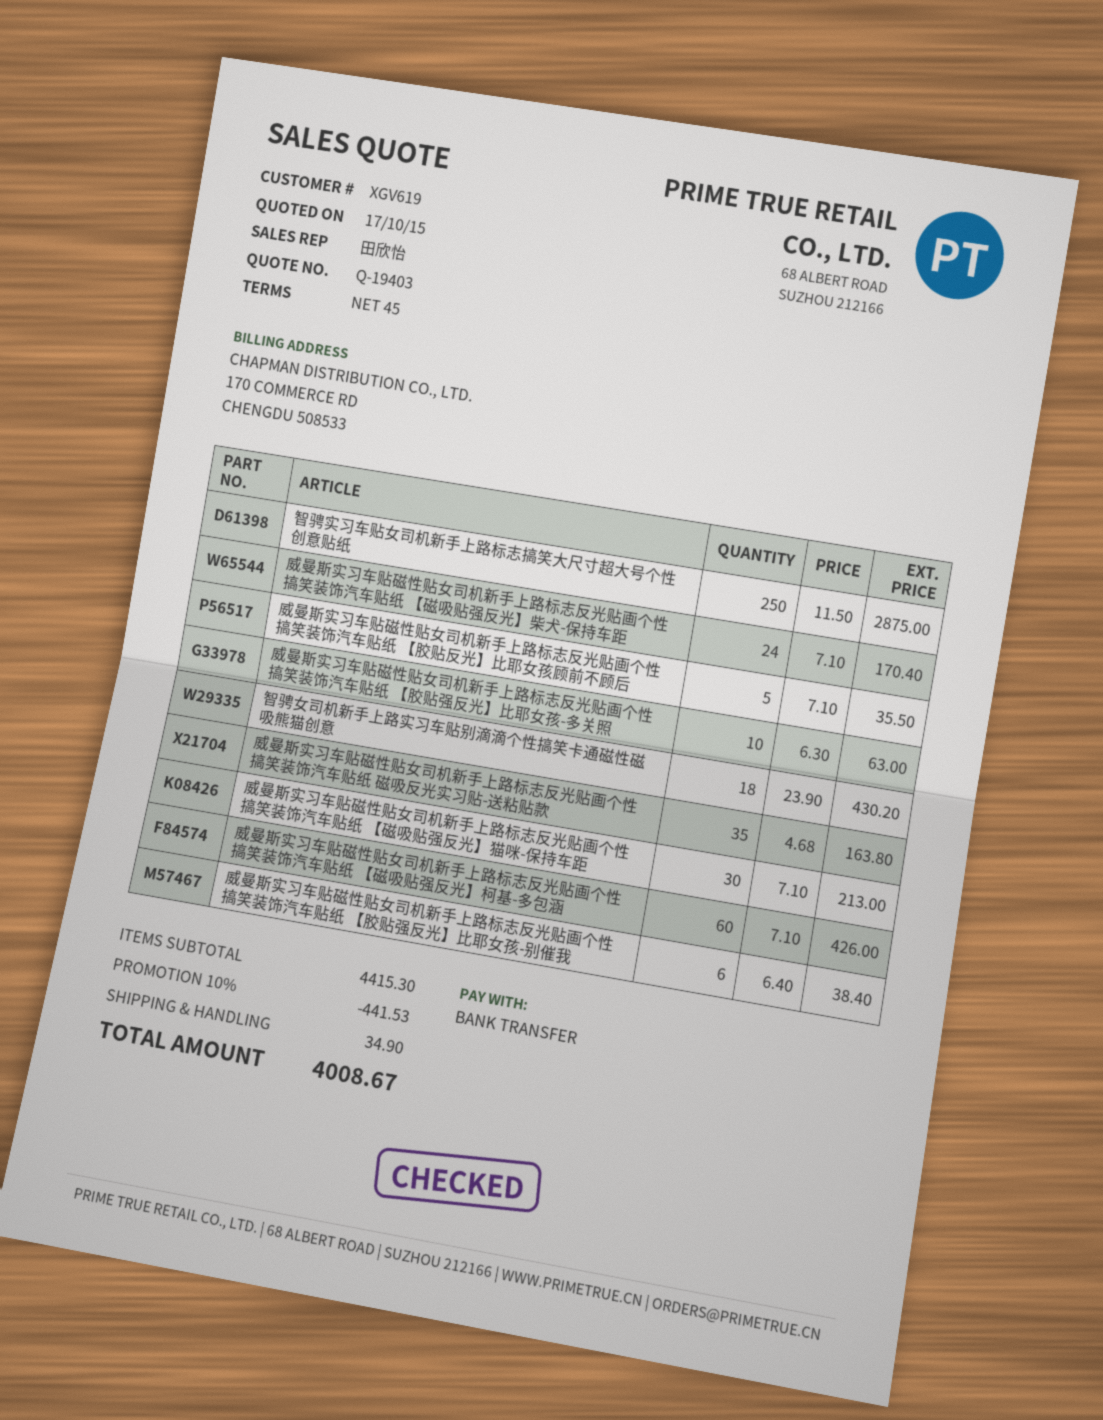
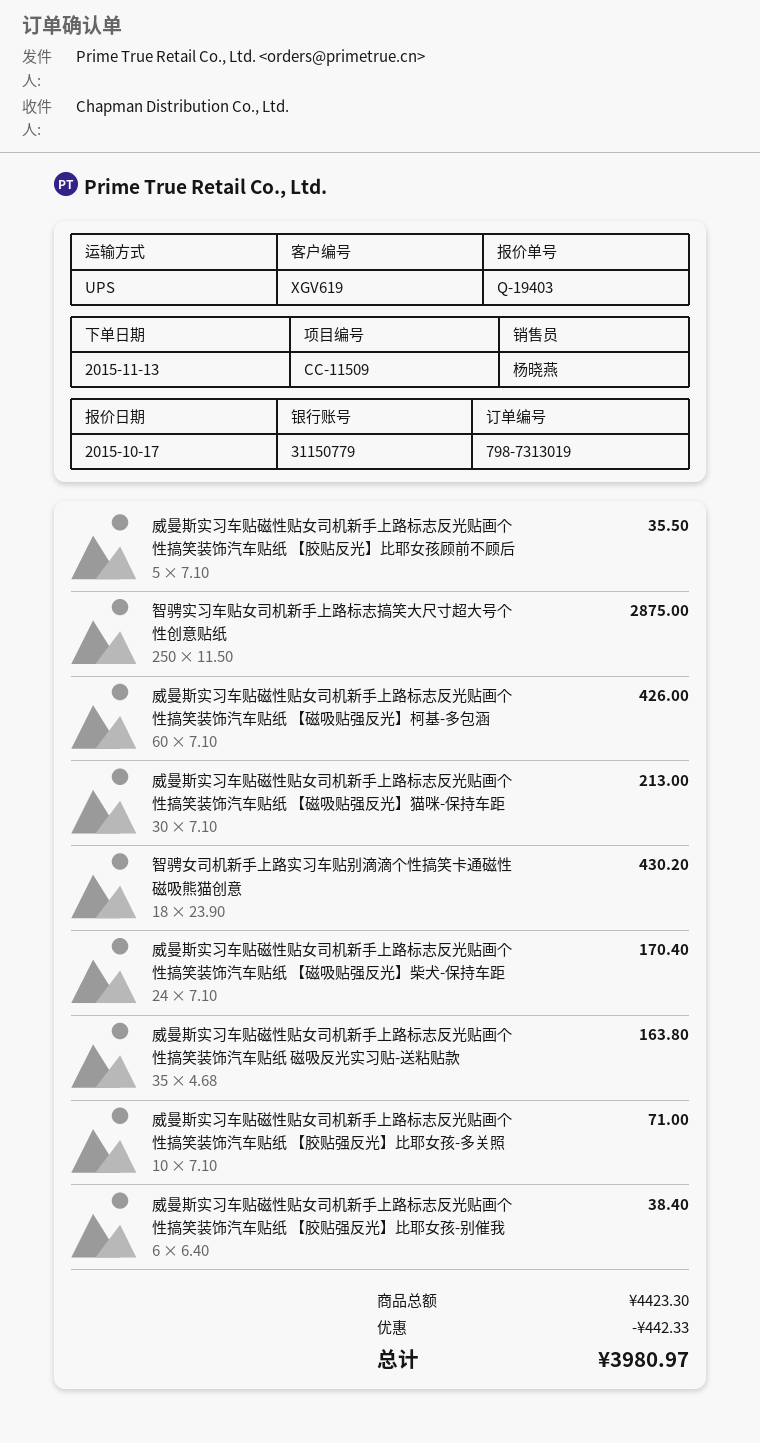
sales rep: 田欣怡 -> 杨晓燕
威曼斯实习车贴磁性贴女司机新手上路标志反光贴画个性搞笑装饰汽车贴纸 【胶贴强反光】比耶女孩-多关照: 10 x 6.30 = 63.00 -> 10 x 7.10 = 71.00
subtotal: 4415.30 -> 4423.30
discount: 441.53 -> 442.33
shipping: 34.90 -> none
total: 4008.67 -> 3980.97

